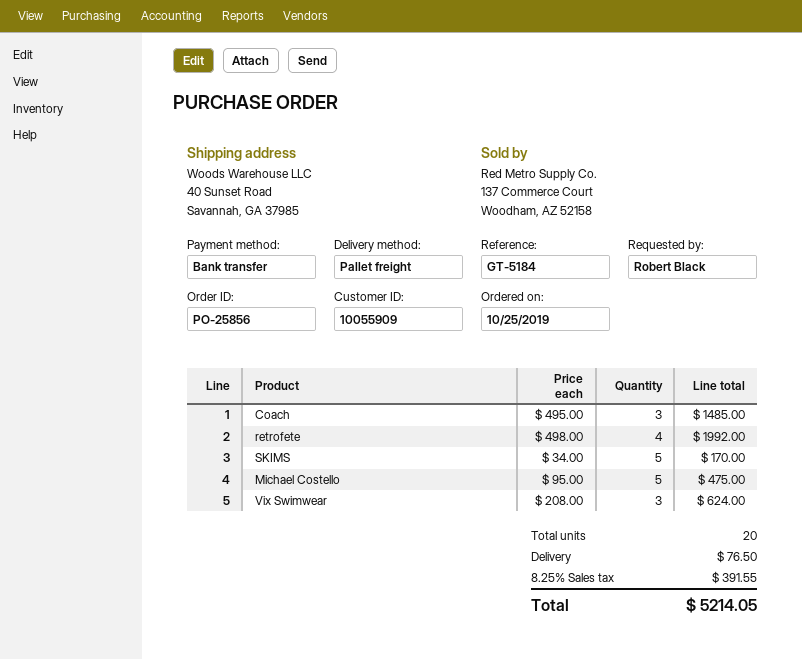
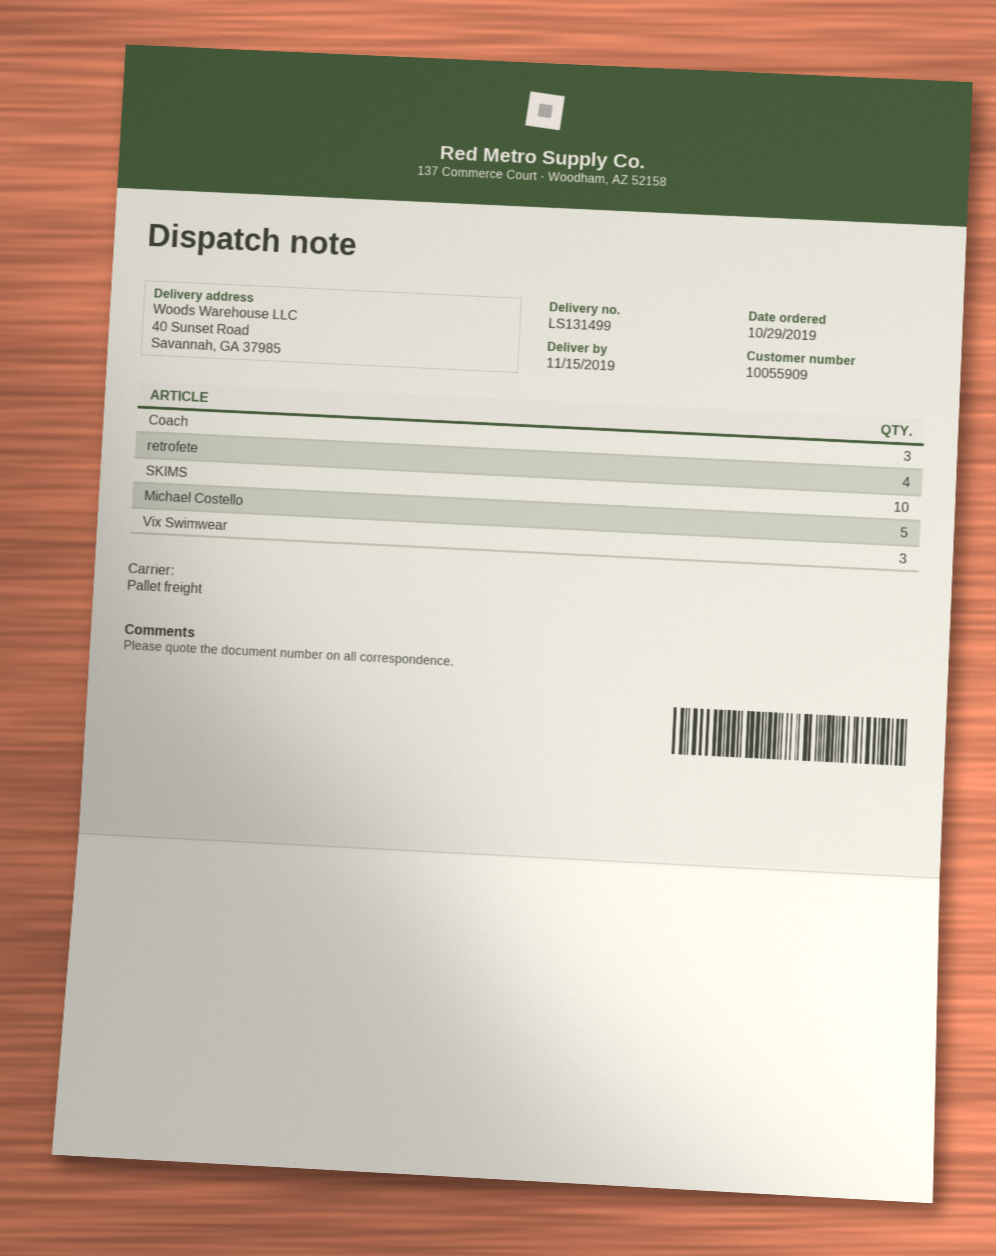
order date: 2019-10-25 -> 2019-10-29
SKIMS: 5 -> 10

